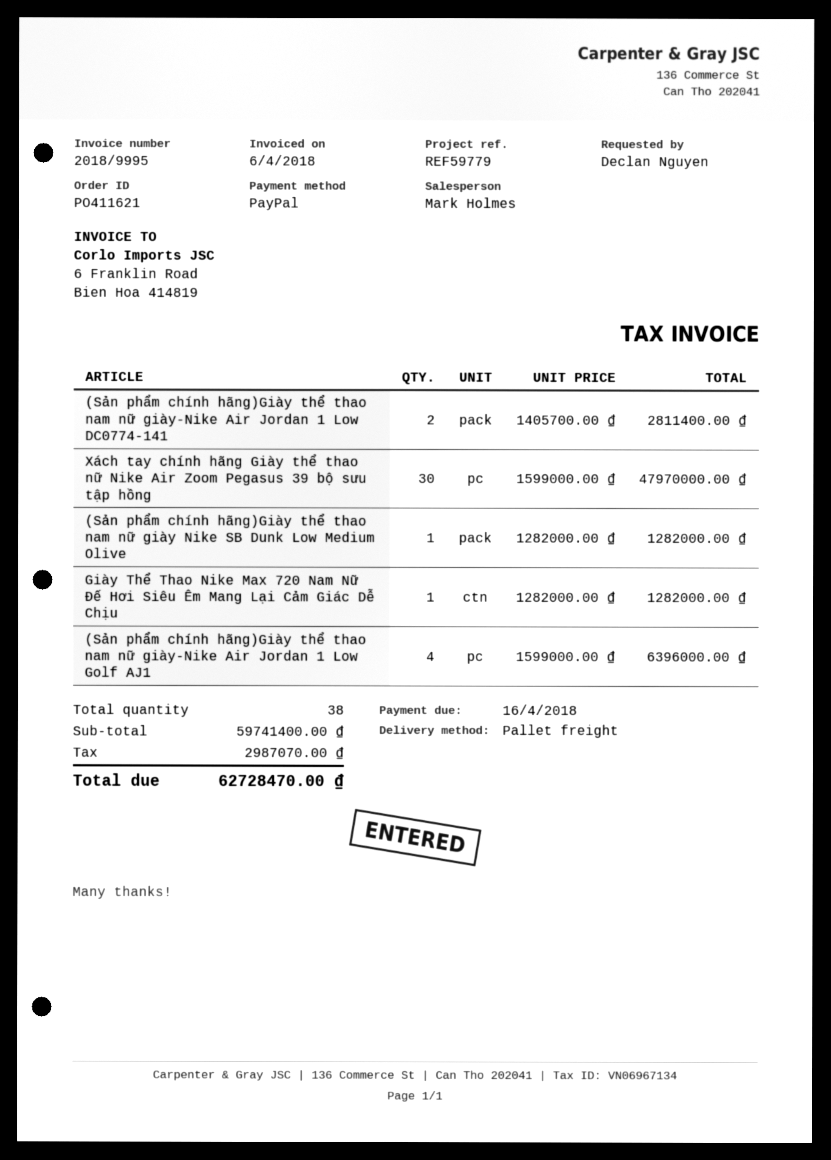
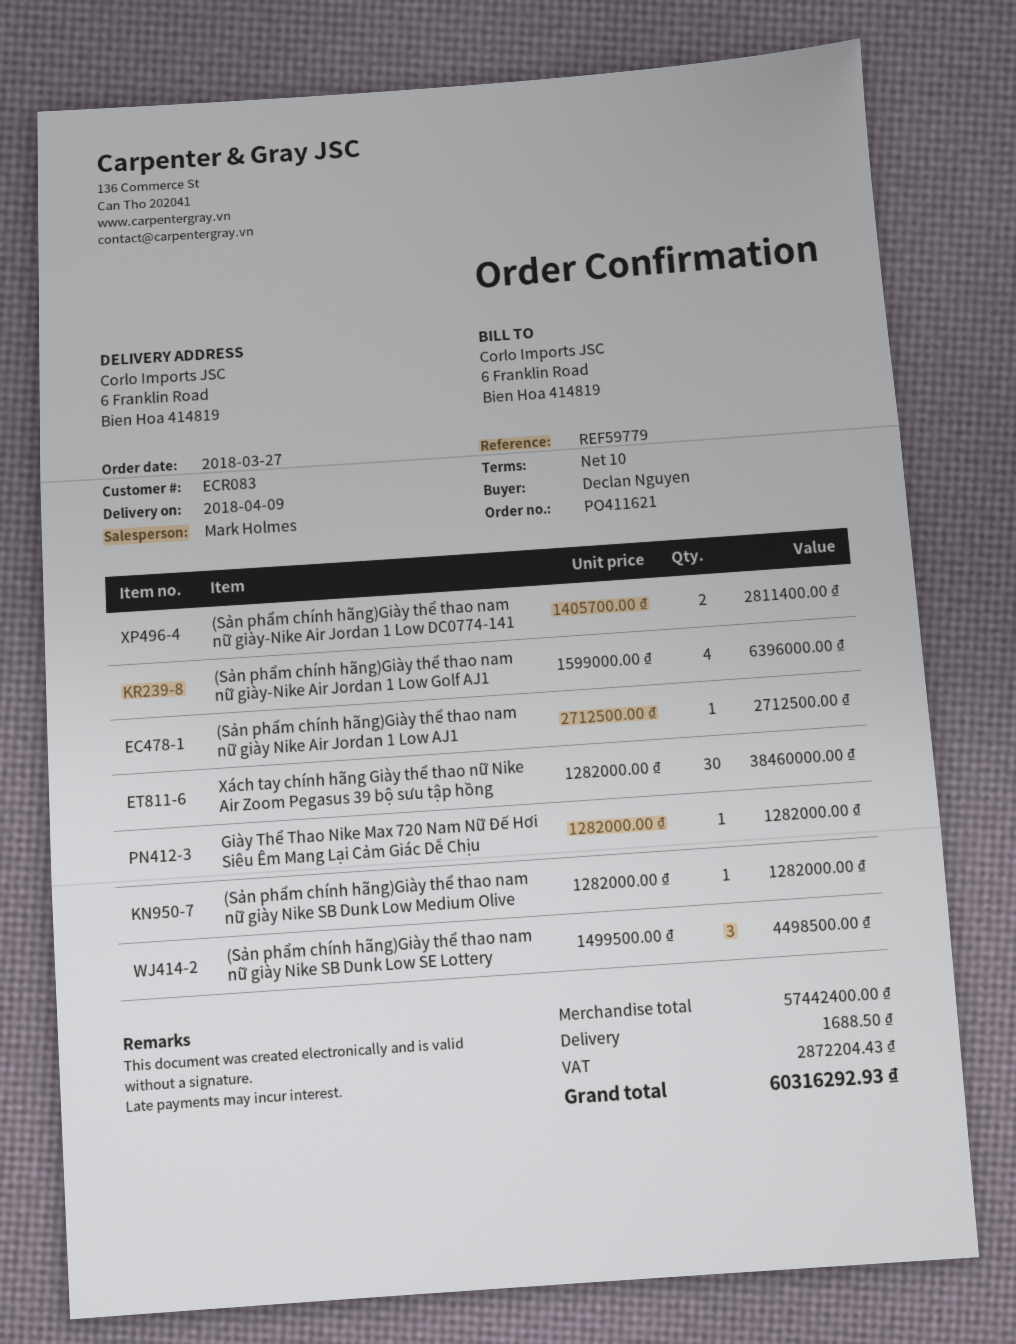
Xách tay chính hãng Giày thể thao nữ Nike Air Zoom Pegasus 39 bộ sưu tập hồng: 30 x 1599000.00 = 47970000.00 -> 30 x 1282000.00 = 38460000.00
(Sản phẩm chính hãng)Giày thể thao nam nữ giày Nike Air Jordan 1 Low AJ1: none -> 1 x 2712500.00 = 2712500.00
(Sản phẩm chính hãng)Giày thể thao nam nữ giày Nike SB Dunk Low SE Lottery: none -> 3 x 1499500.00 = 4498500.00
subtotal: 59741400.00 -> 57442400.00
shipping: none -> 1688.50
tax: 2987070.00 -> 2872204.43
total: 62728470.00 -> 60316292.93

